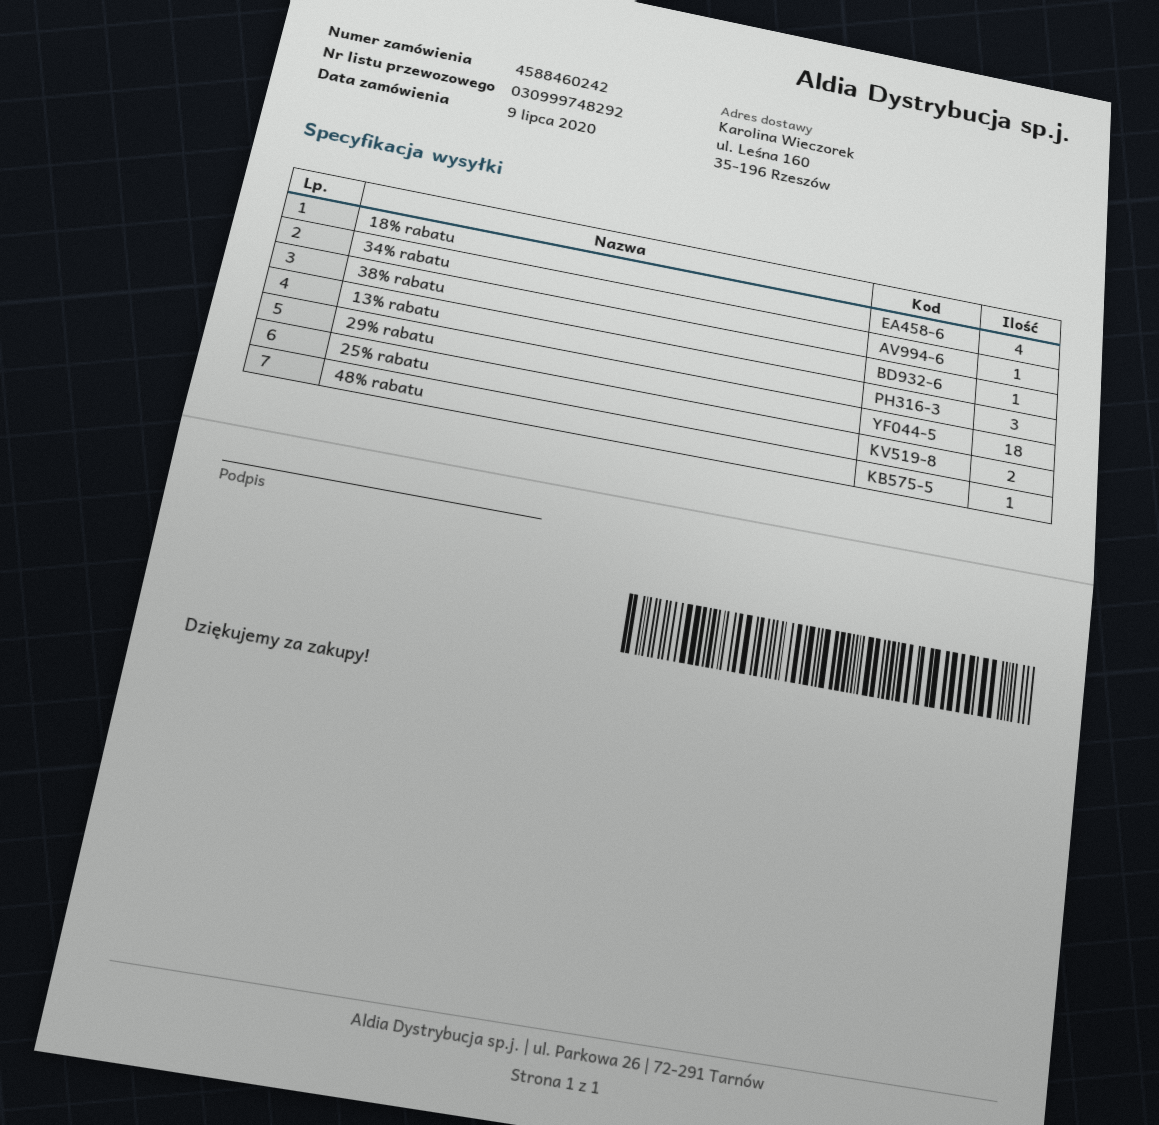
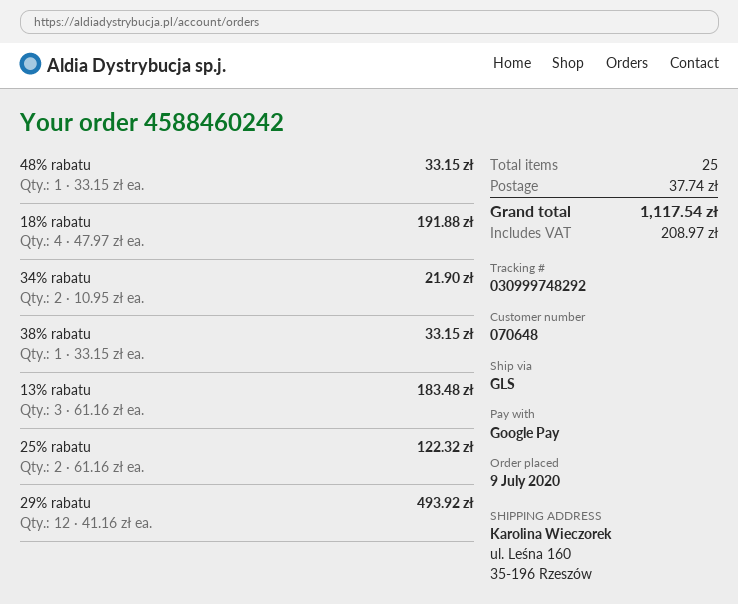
34% rabatu: 1 -> 2
29% rabatu: 18 -> 12

